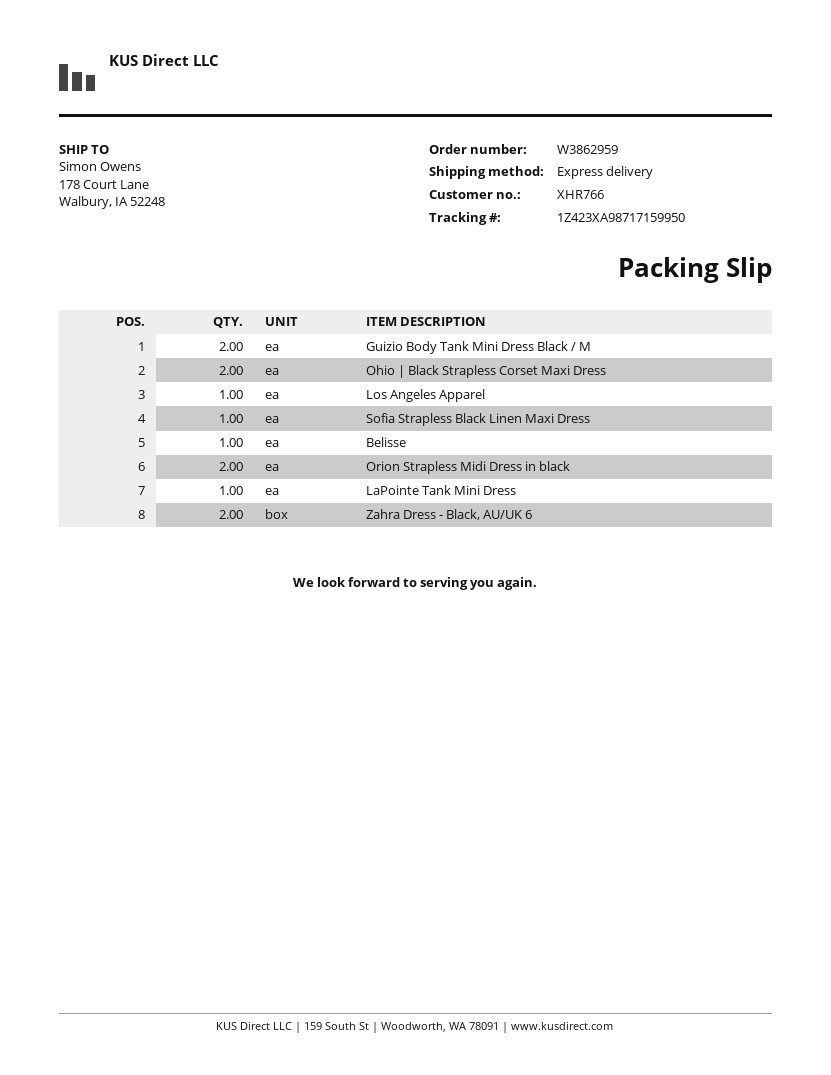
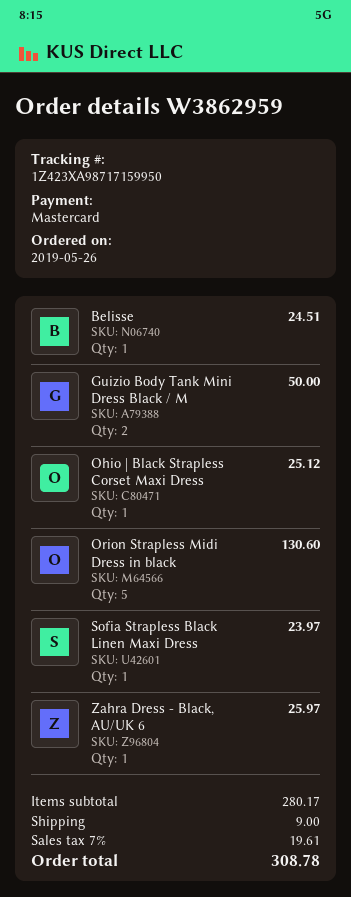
Ohio | Black Strapless Corset Maxi Dress: 2 -> 1
Los Angeles Apparel: 1 -> none
Orion Strapless Midi Dress in black: 2 -> 5
LaPointe Tank Mini Dress: 1 -> none
Zahra Dress - Black, AU/UK 6: 2 -> 1

